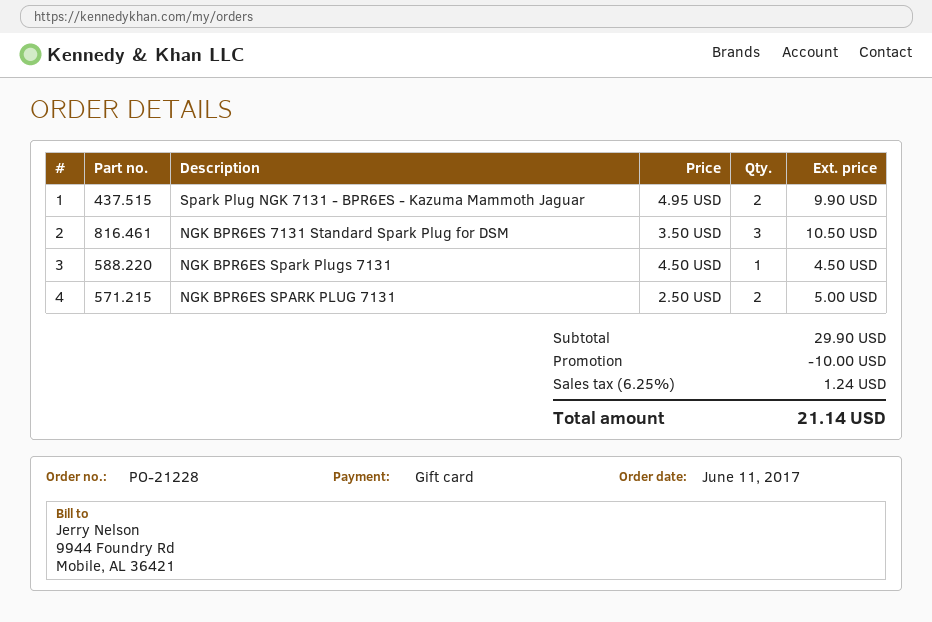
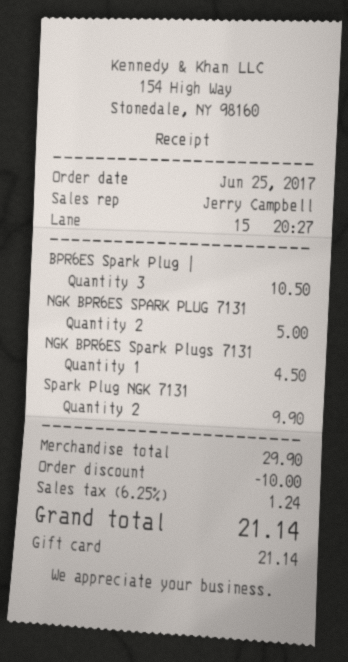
order date: 2017-06-11 -> 2017-06-25
NGK BPR6ES 7131 Standard Spark Plug for DSM: 3 for 10.50 -> none
BPR6ES Spark Plug |: none -> 3 for 10.50

